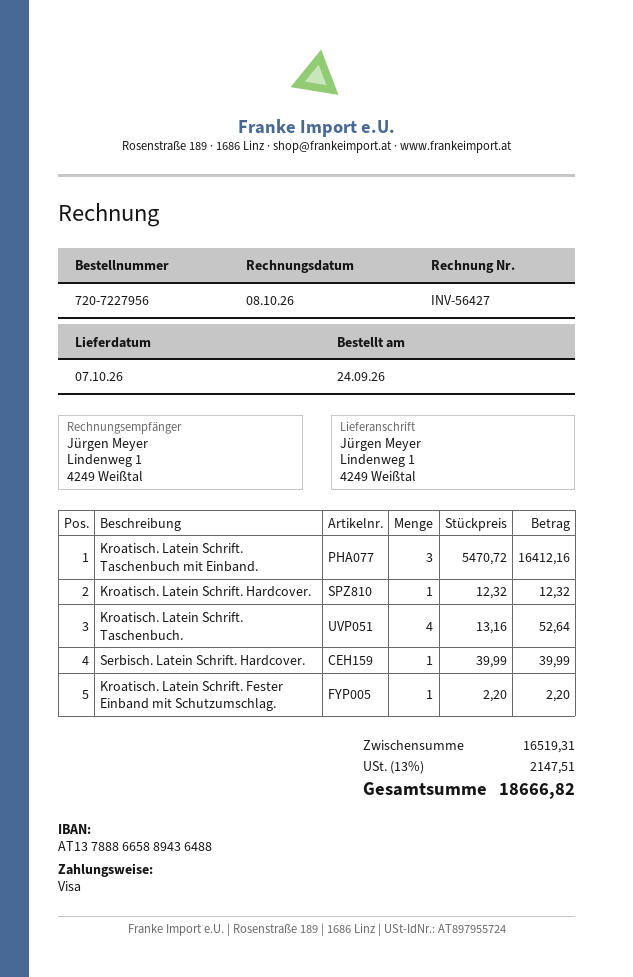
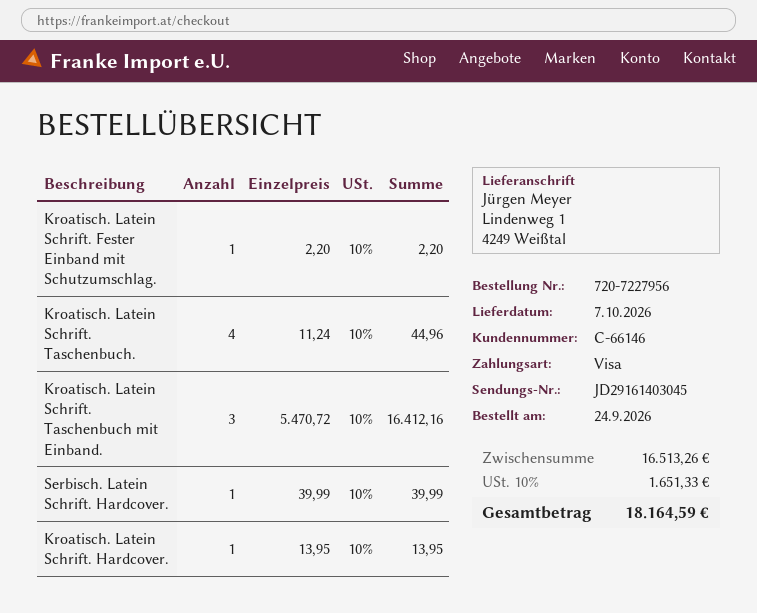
Kroatisch. Latein Schrift. Hardcover.: 1 x 12.32 = 12.32 -> 1 x 13.95 = 13.95
Kroatisch. Latein Schrift. Taschenbuch.: 4 x 13.16 = 52.64 -> 4 x 11.24 = 44.96
subtotal: 16519.31 -> 16513.26
tax: 13% = 2147.51 -> 10% = 1651.33
total: 18666.82 -> 18164.59

